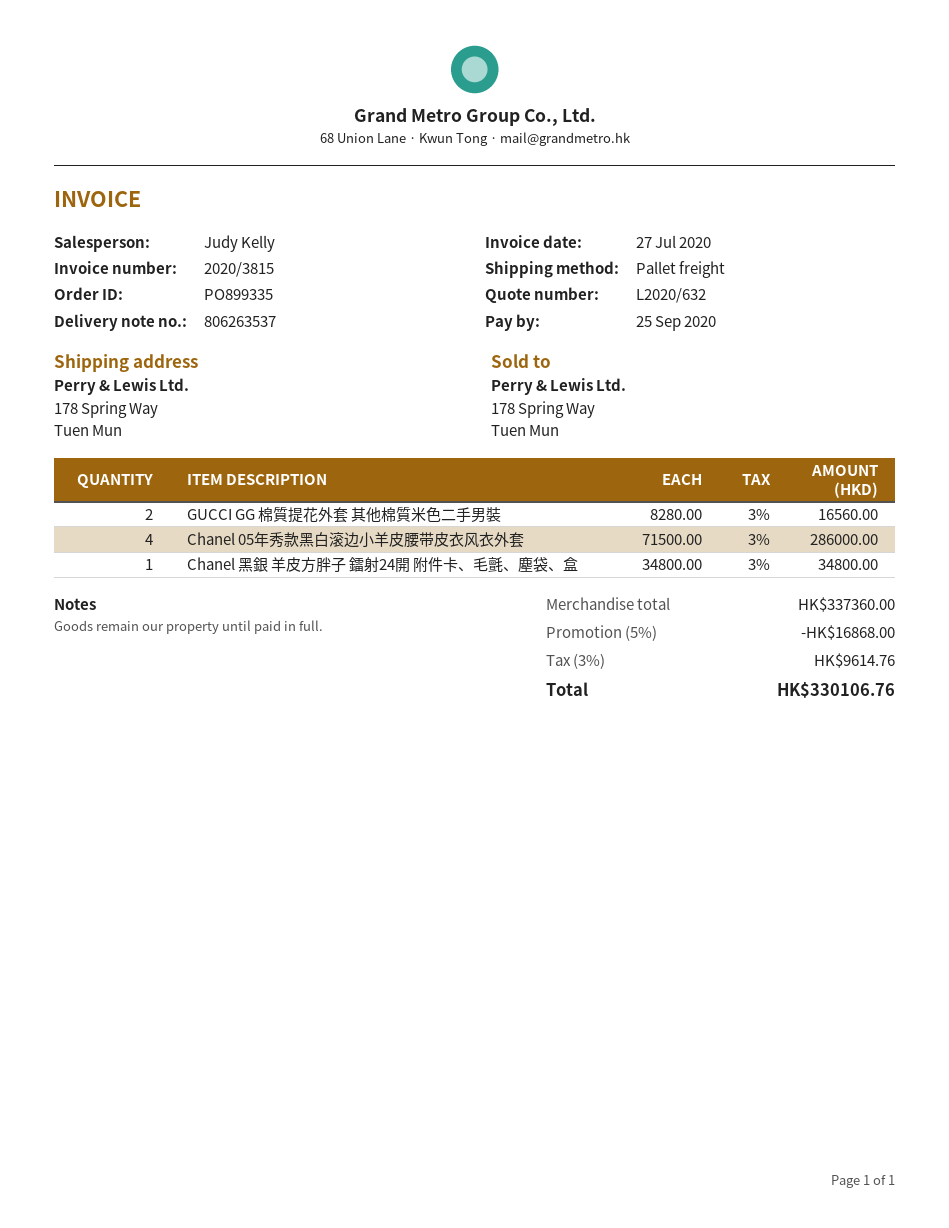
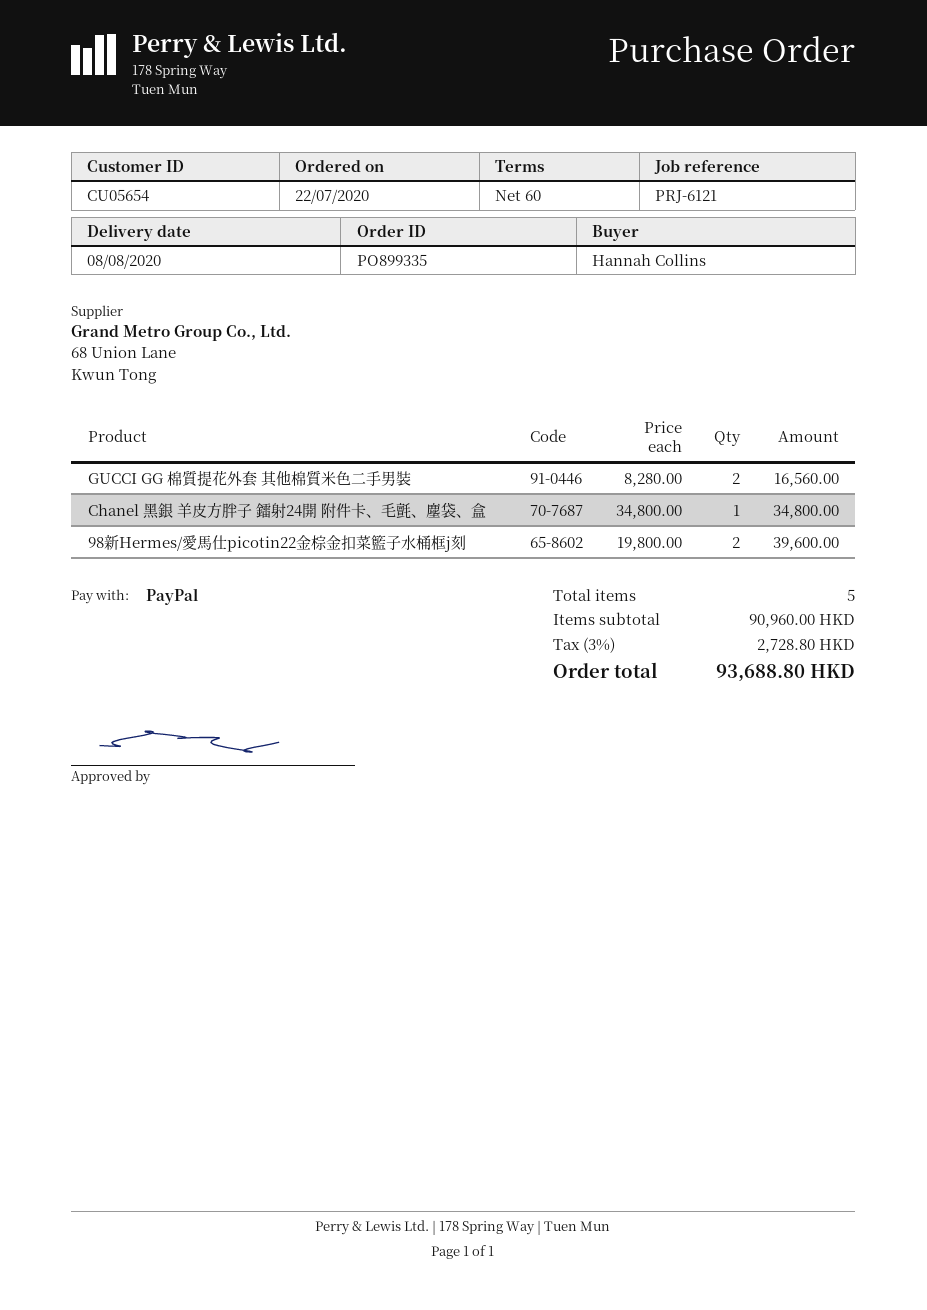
Chanel 05年秀款黑白滚边小羊皮腰带皮衣风衣外套: 4 x 71500.00 = 286000.00 -> none
98新Hermes/愛馬仕picotin22金棕金扣菜籃子水桶框j刻: none -> 2 x 19800.00 = 39600.00
subtotal: 337360.00 -> 90960.00
discount: 5% = 16868.00 -> none
tax: 3% = 9614.76 -> 3% = 2728.80
total: 330106.76 -> 93688.80

